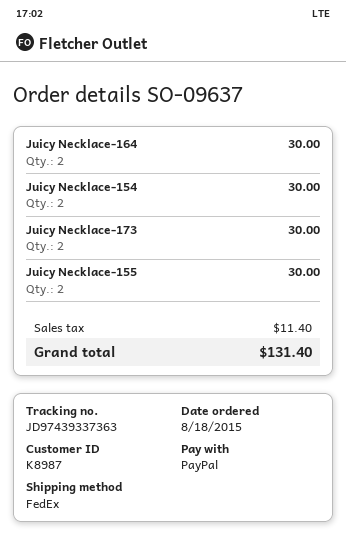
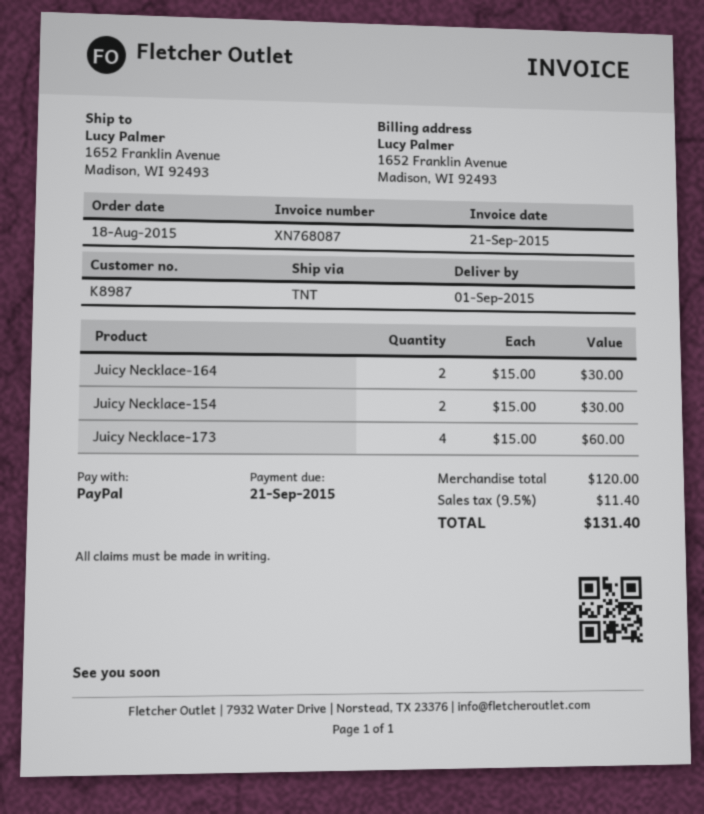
shipping method: FedEx -> TNT
Juicy Necklace-173: 2 for 30.00 -> 4 for 60.00
Juicy Necklace-155: 2 for 30.00 -> none

